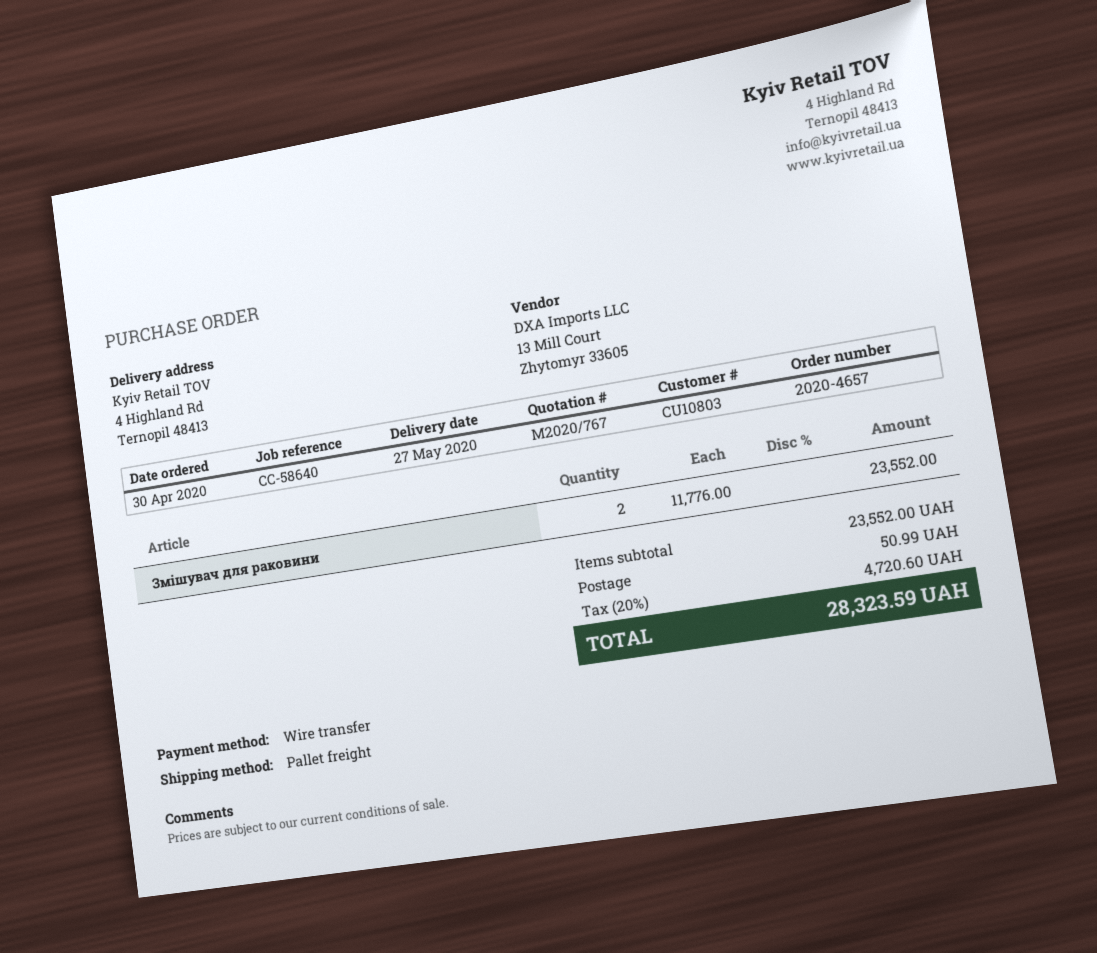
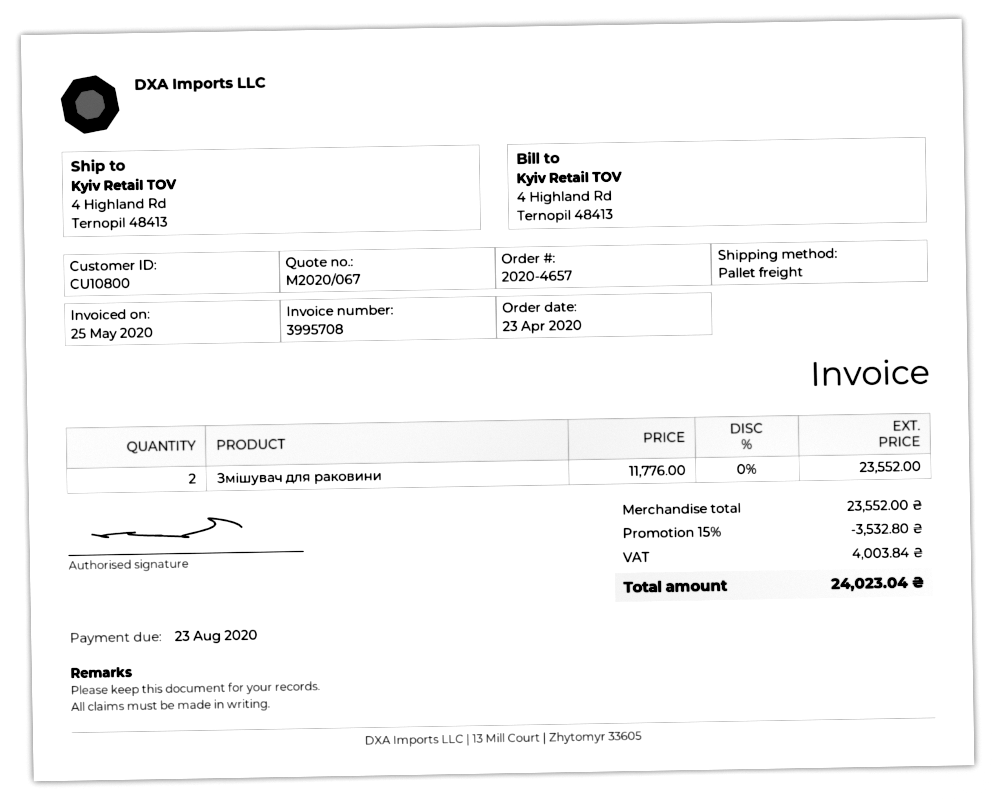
quote number: M2020/767 -> M2020/067
order date: 2020-04-30 -> 2020-04-23
customer number: CU10803 -> CU10800
discount: none -> 15% = 3532.80
shipping: 50.99 -> none
tax: 4720.60 -> 4003.84
total: 28323.59 -> 24023.04

